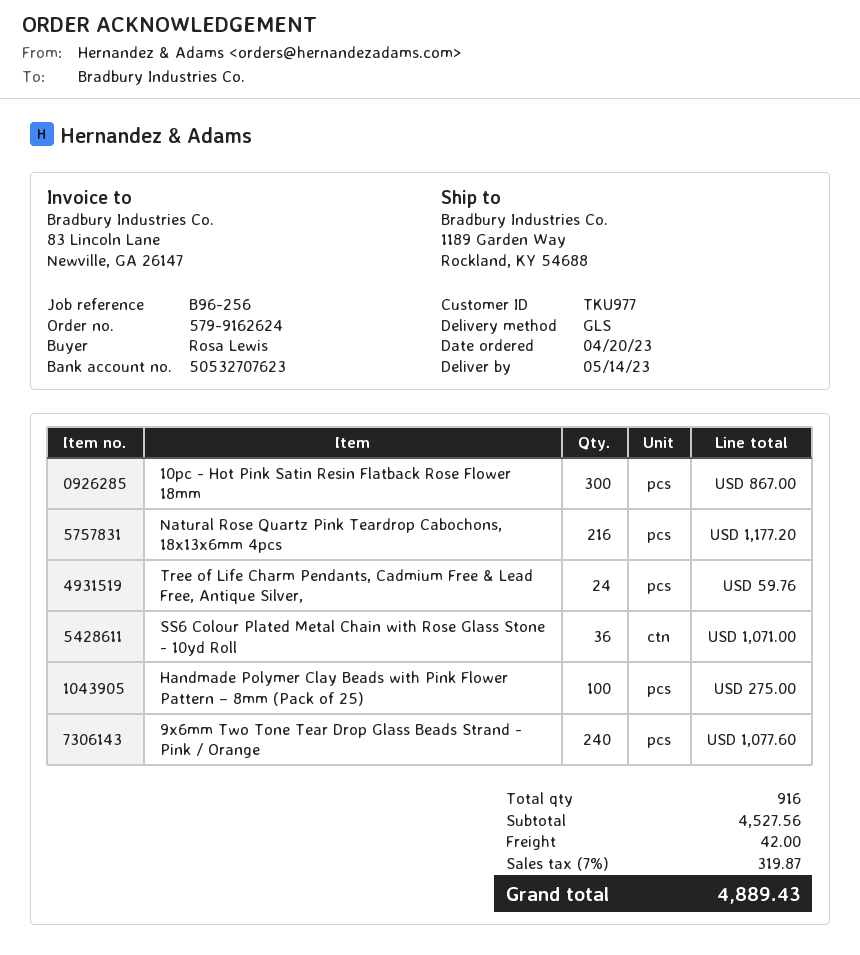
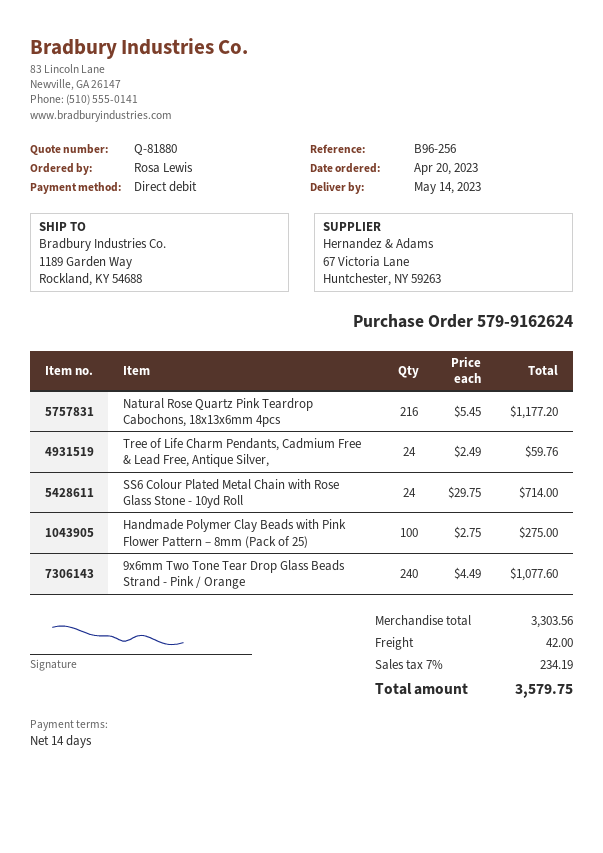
10pc - Hot Pink Satin Resin Flatback Rose Flower 18mm: 300 for 867.00 -> none
SS6 Colour Plated Metal Chain with Rose Glass Stone - 10yd Roll: 36 for 1071.00 -> 24 for 714.00
subtotal: 4527.56 -> 3303.56
tax: 7% = 319.87 -> 7% = 234.19
total: 4889.43 -> 3579.75

